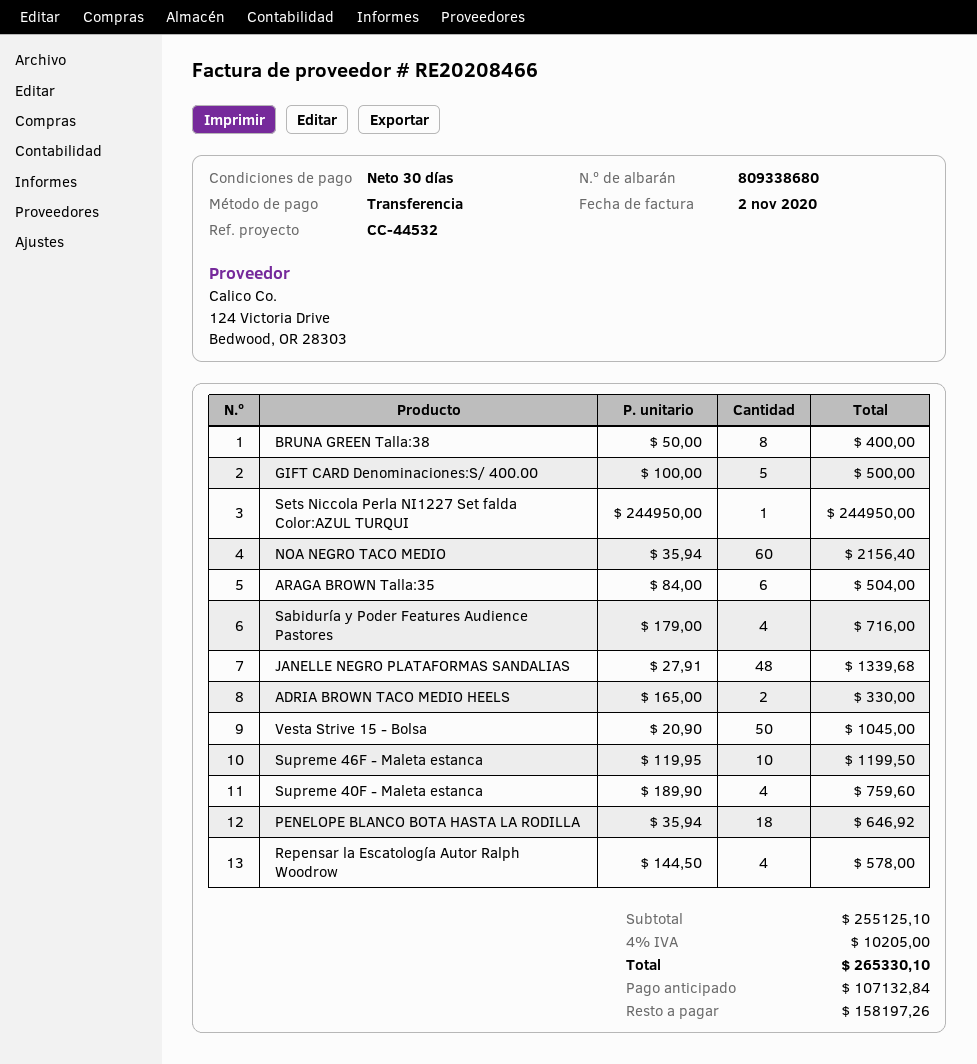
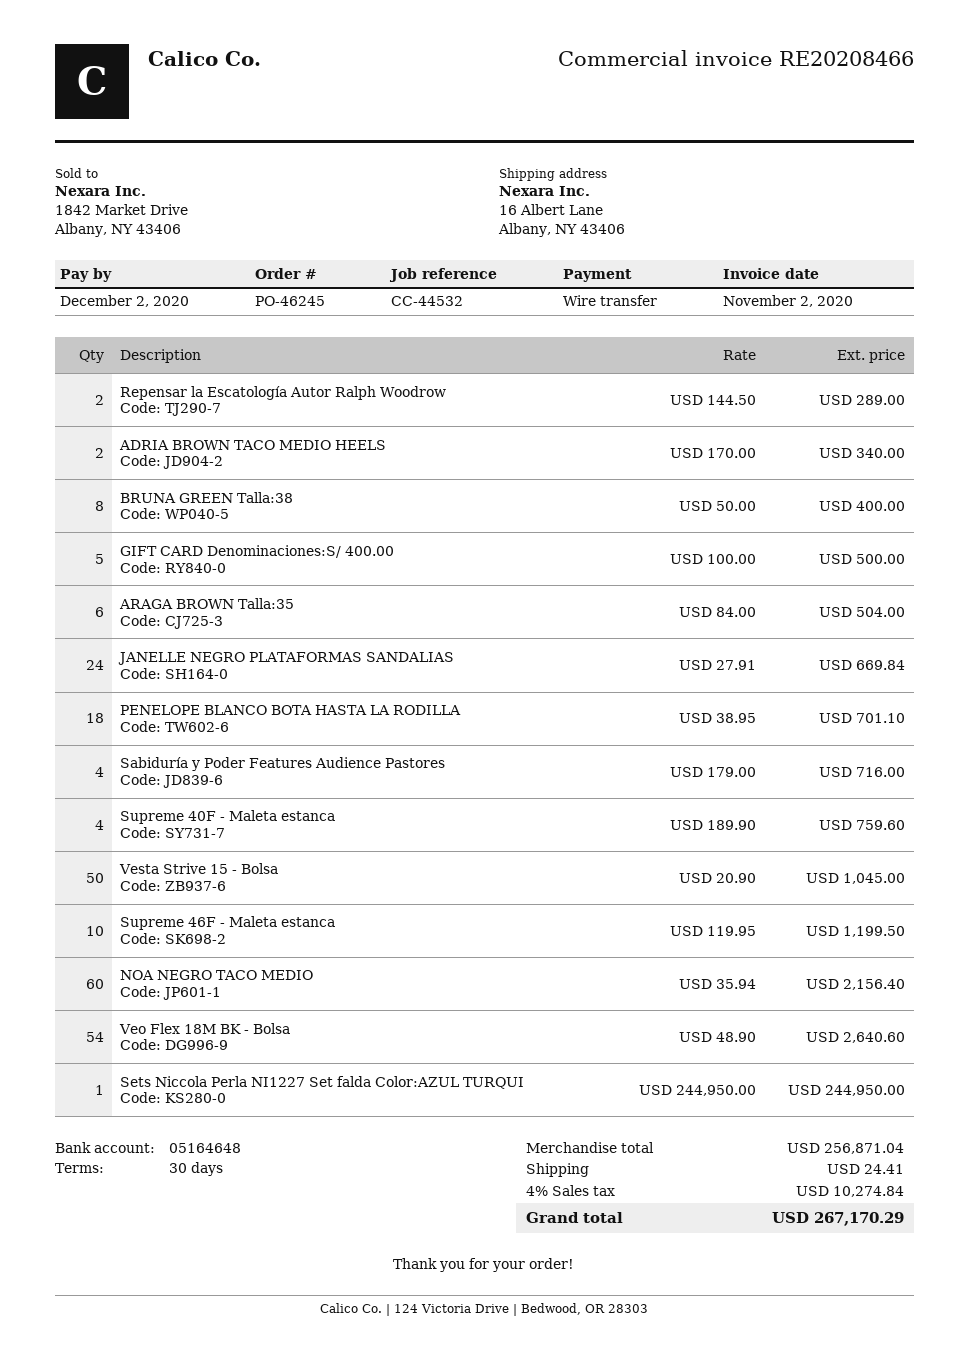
JANELLE NEGRO PLATAFORMAS SANDALIAS: 48 x 27.91 = 1339.68 -> 24 x 27.91 = 669.84
ADRIA BROWN TACO MEDIO HEELS: 2 x 165.00 = 330.00 -> 2 x 170.00 = 340.00
PENELOPE BLANCO BOTA HASTA LA RODILLA: 18 x 35.94 = 646.92 -> 18 x 38.95 = 701.10
Repensar la Escatología Autor Ralph Woodrow: 4 x 144.50 = 578.00 -> 2 x 144.50 = 289.00
Veo Flex 18M BK - Bolsa: none -> 54 x 48.90 = 2640.60
subtotal: 255125.10 -> 256871.04
shipping: none -> 24.41
tax: 4% = 10205.00 -> 4% = 10274.84
total: 265330.10 -> 267170.29

